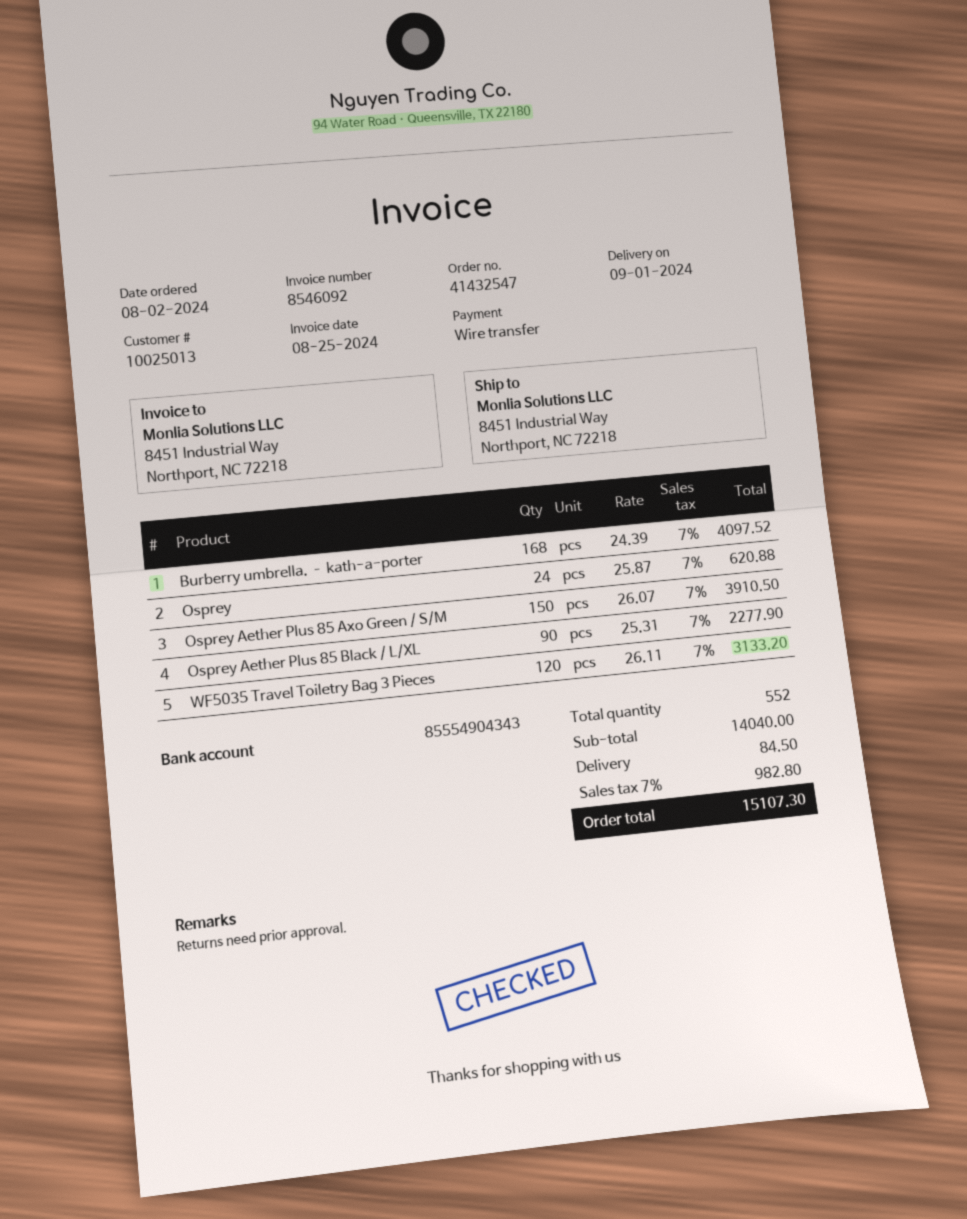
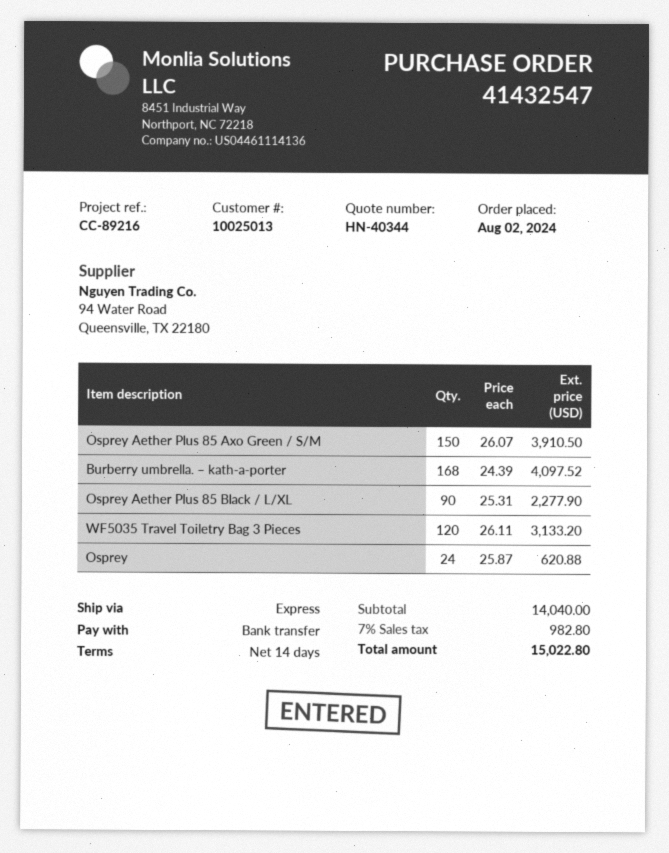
shipping: 84.50 -> none
total: 15107.30 -> 15022.80

